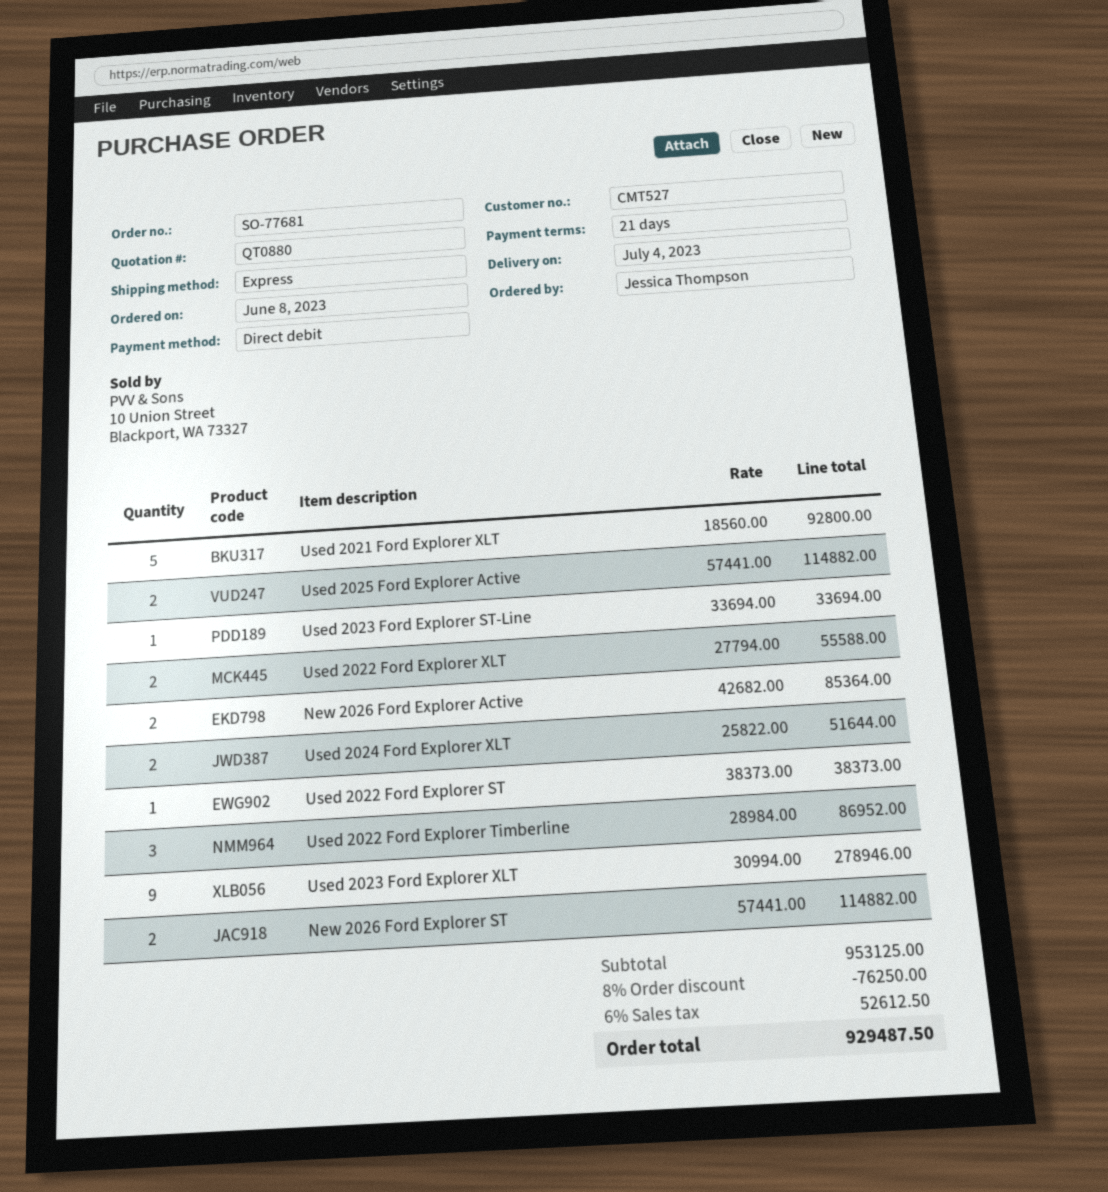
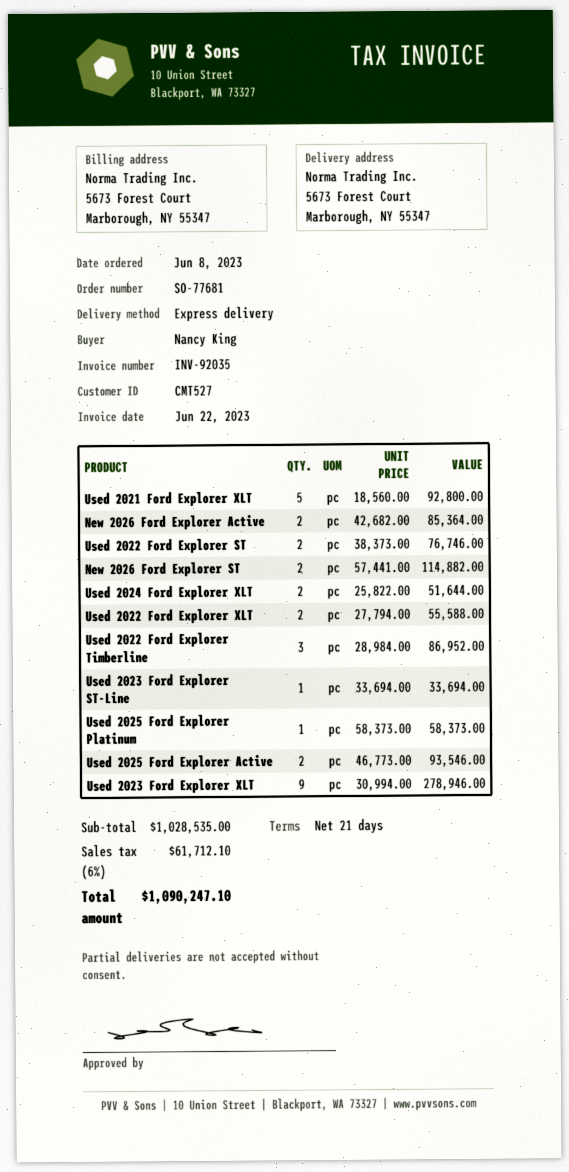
ordered by: Jessica Thompson -> Nancy King
Used 2025 Ford Explorer Active: 2 x 57441.00 = 114882.00 -> 2 x 46773.00 = 93546.00
Used 2022 Ford Explorer ST: 1 x 38373.00 = 38373.00 -> 2 x 38373.00 = 76746.00
Used 2025 Ford Explorer Platinum: none -> 1 x 58373.00 = 58373.00
subtotal: 953125.00 -> 1028535.00
discount: 8% = 76250.00 -> none
tax: 6% = 52612.50 -> 6% = 61712.10
total: 929487.50 -> 1090247.10

